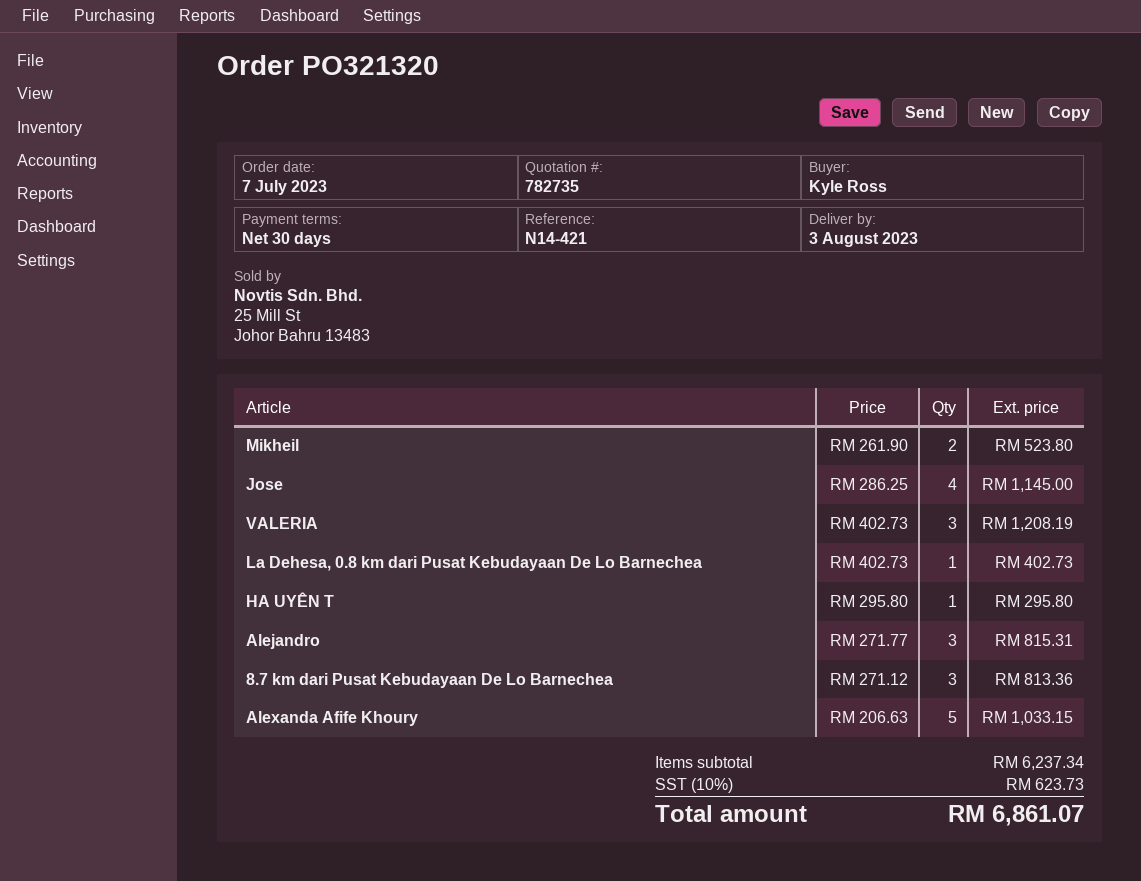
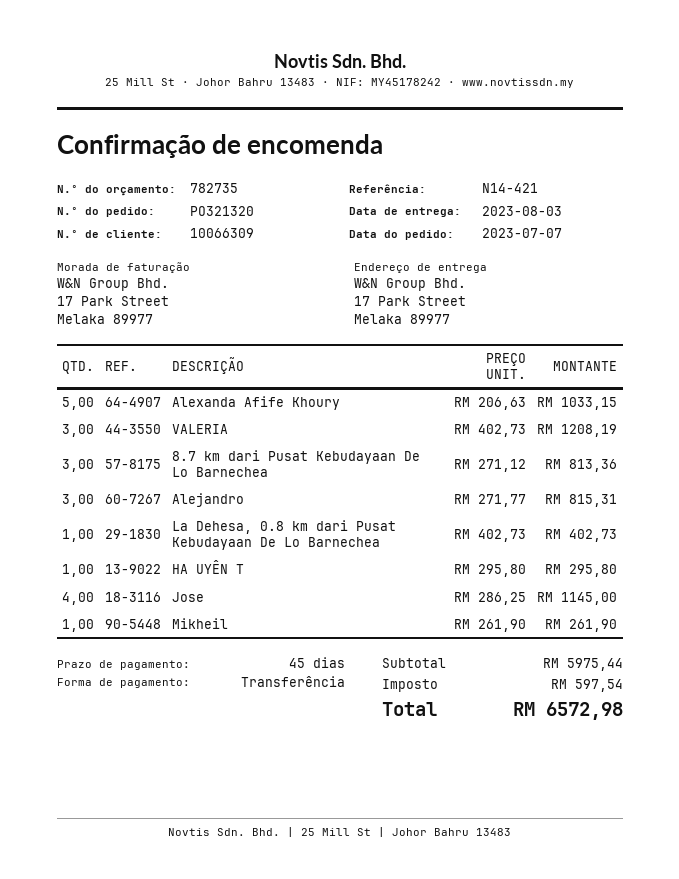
payment terms: 30 days -> 45 days
Mikheil: 2 x 261.90 = 523.80 -> 1 x 261.90 = 261.90
subtotal: 6237.34 -> 5975.44
tax: 623.73 -> 597.54
total: 6861.07 -> 6572.98

